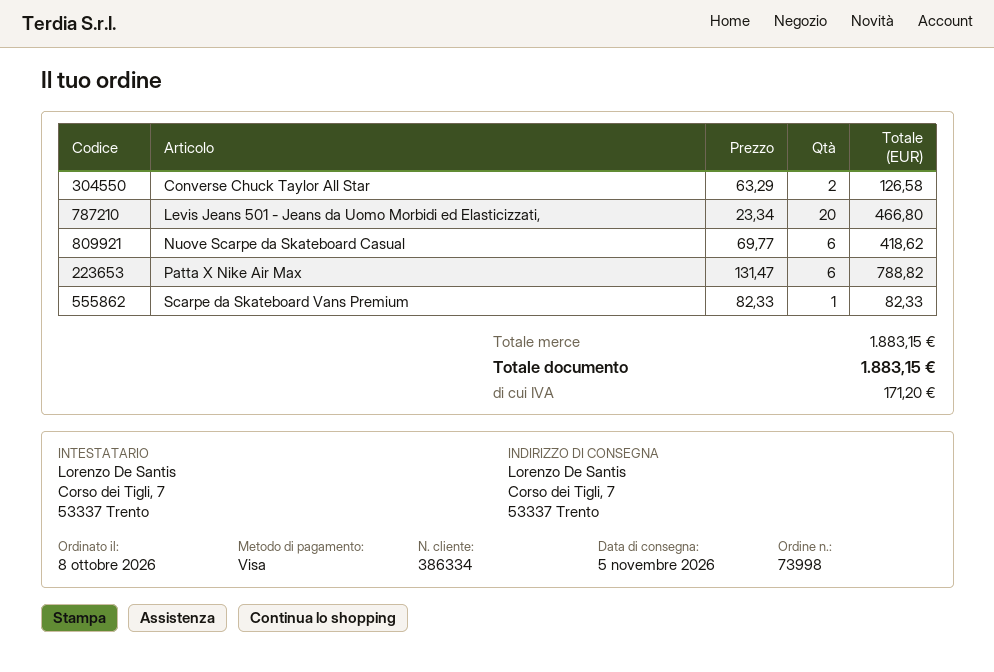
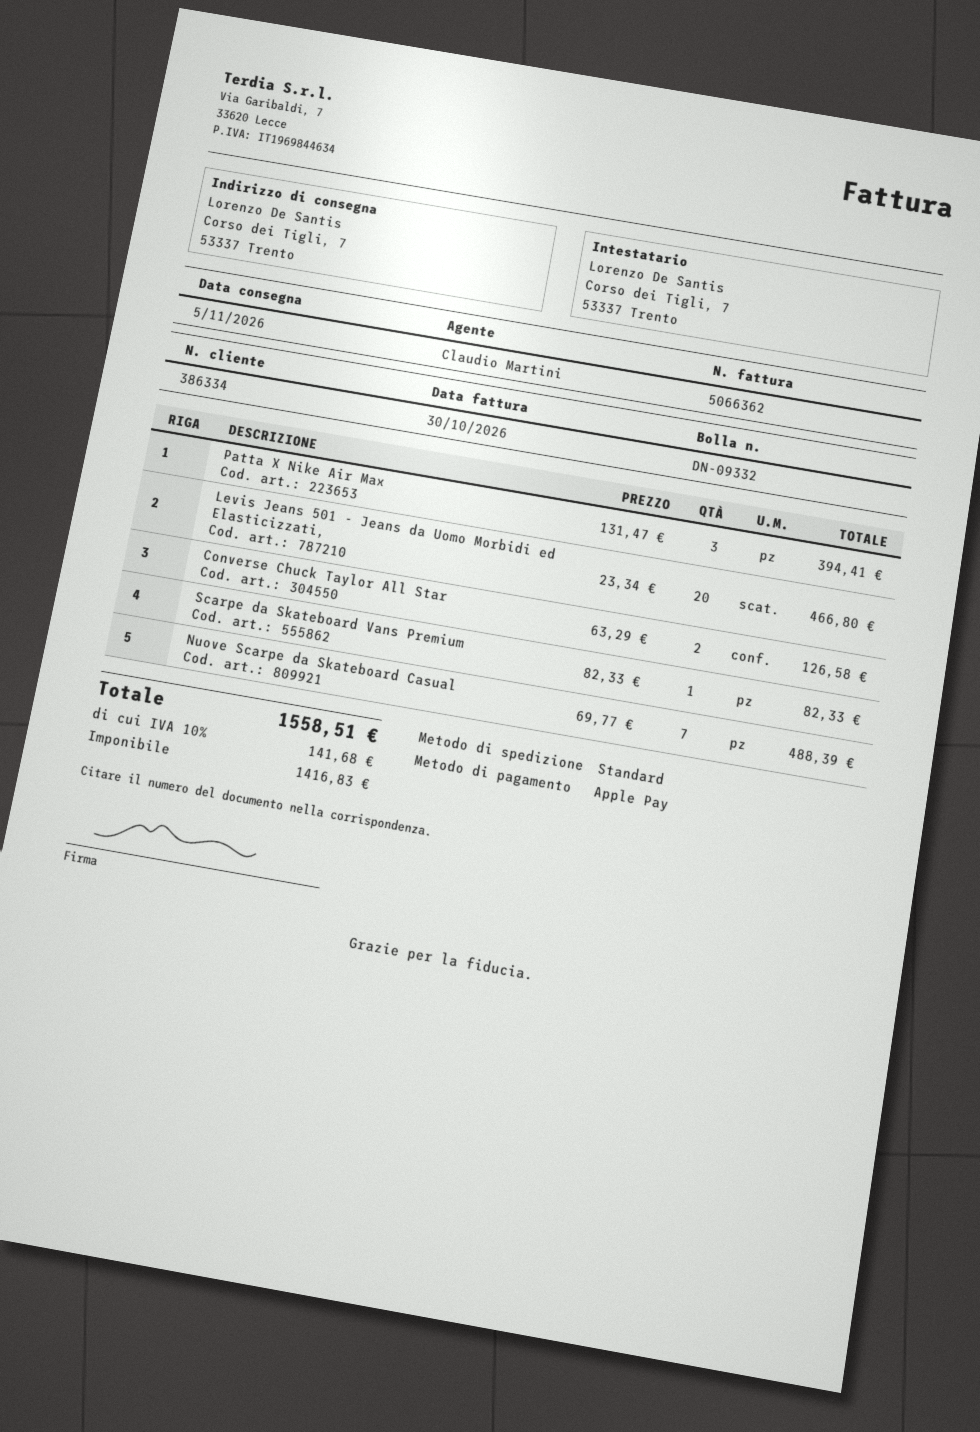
payment method: Visa -> Apple Pay
Nuove Scarpe da Skateboard Casual: 6 x 69.77 = 418.62 -> 7 x 69.77 = 488.39
Patta X Nike Air Max: 6 x 131.47 = 788.82 -> 3 x 131.47 = 394.41
tax: 171.20 -> 141.68
total: 1883.15 -> 1558.51

